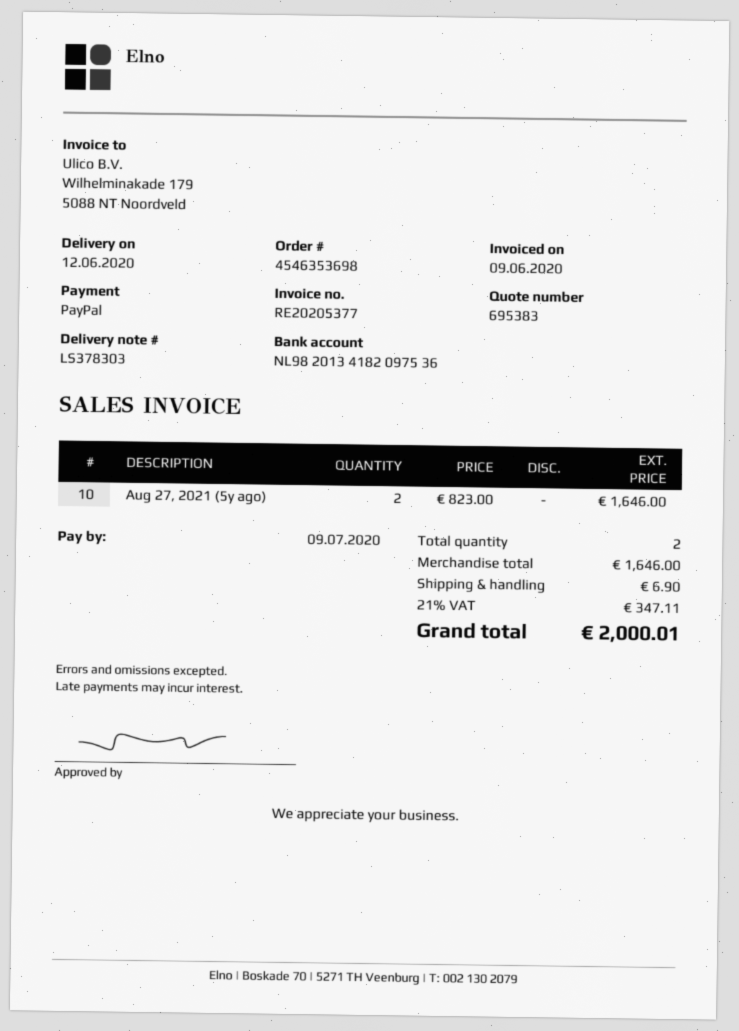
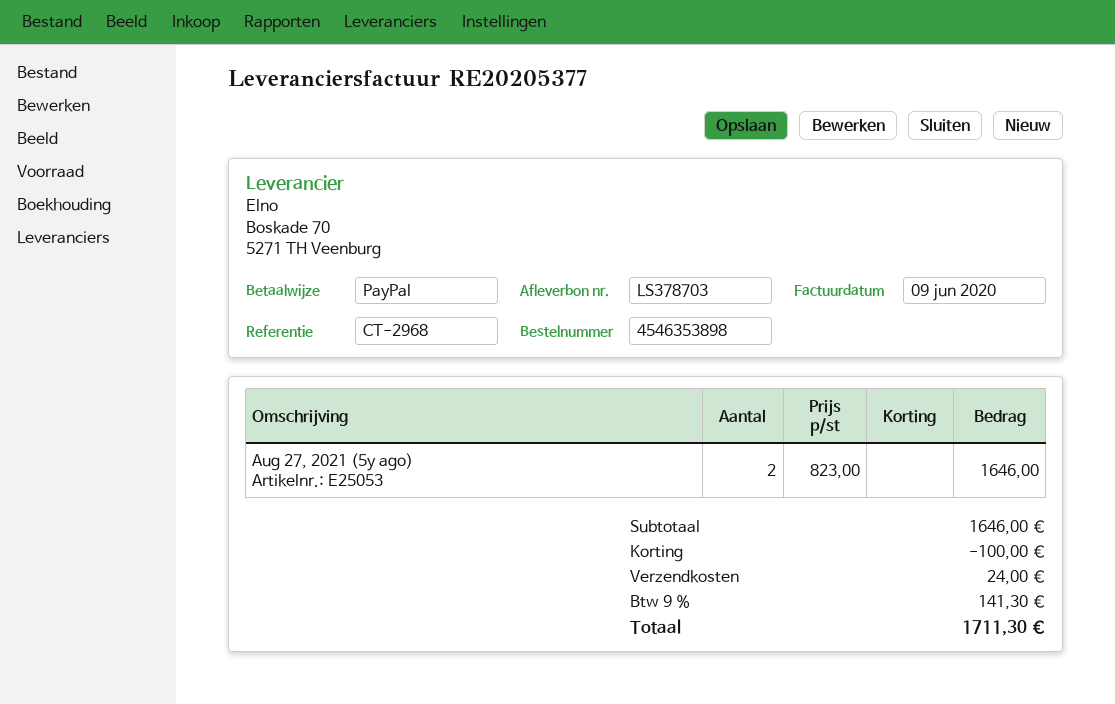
order number: 4546353698 -> 4546353898
delivery note number: LS378303 -> LS378703
discount: none -> 100.00
shipping: 6.90 -> 24.00
tax: 21% = 347.11 -> 9% = 141.30
total: 2000.01 -> 1711.30

